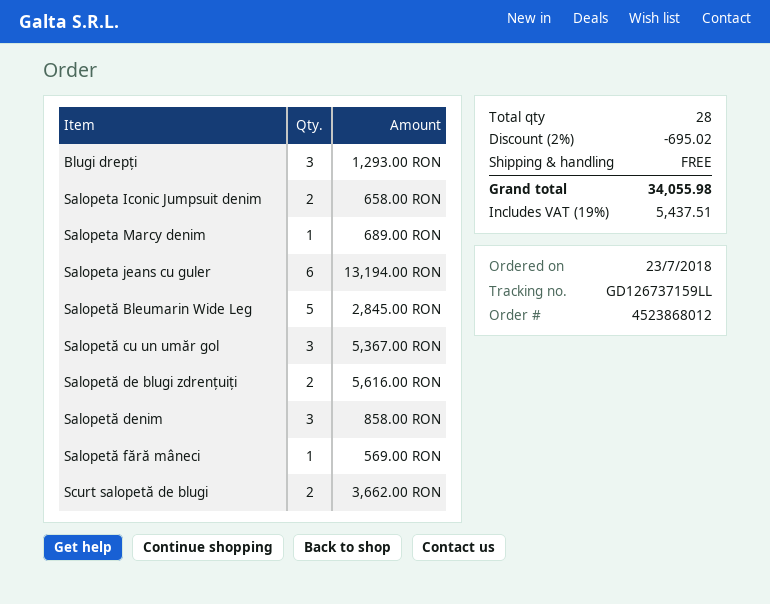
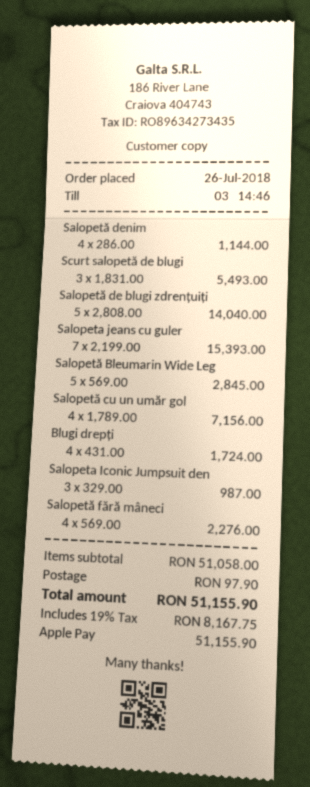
order date: 2018-07-23 -> 2018-07-26
Blugi drepți: 3 for 1293.00 -> 4 for 1724.00
Salopeta Iconic Jumpsuit denim: 2 for 658.00 -> 3 for 987.00
Salopeta Marcy denim: 1 for 689.00 -> none
Salopeta jeans cu guler: 6 for 13194.00 -> 7 for 15393.00
Salopetă cu un umăr gol: 3 for 5367.00 -> 4 for 7156.00
Salopetă de blugi zdrențuiți: 2 for 5616.00 -> 5 for 14040.00
Salopetă denim: 3 for 858.00 -> 4 for 1144.00
Salopetă fără mâneci: 1 for 569.00 -> 4 for 2276.00
Scurt salopetă de blugi: 2 for 3662.00 -> 3 for 5493.00
discount: 2% = 695.02 -> none
shipping: 0.00 -> 97.90
tax: 19% = 5437.51 -> 19% = 8167.75
total: 34055.98 -> 51155.90

